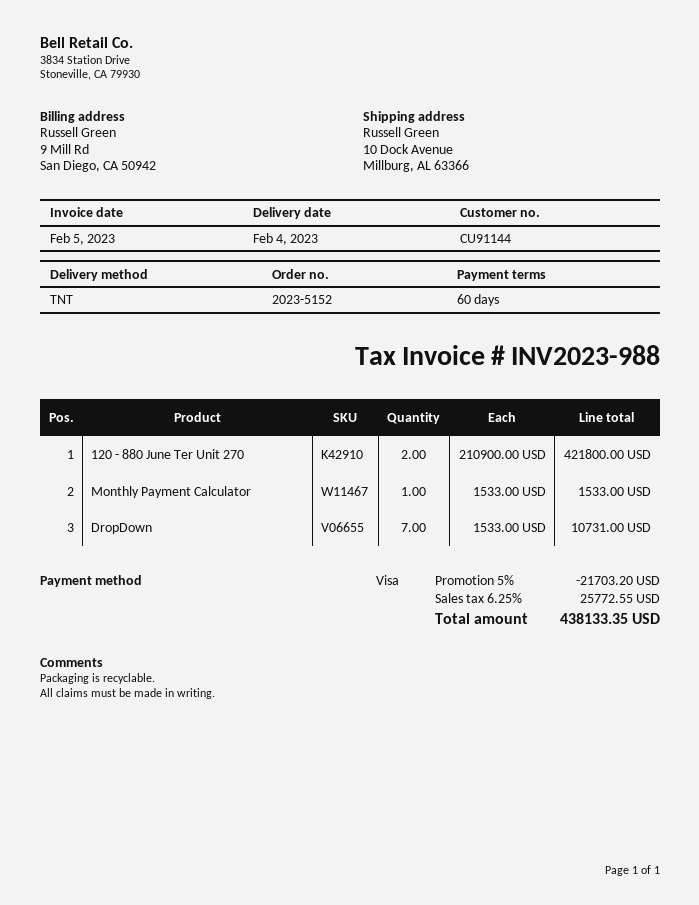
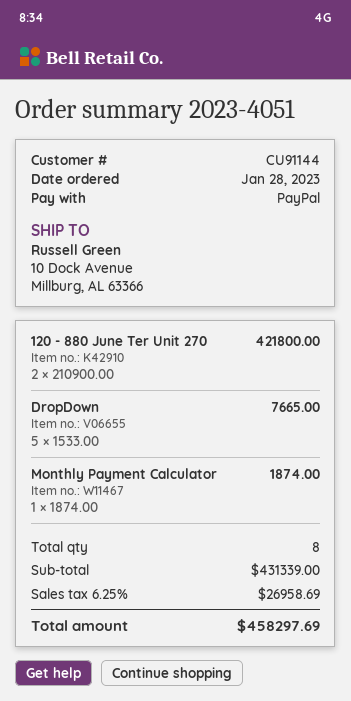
order number: 2023-5152 -> 2023-4051
payment method: Visa -> PayPal
Monthly Payment Calculator: 1 x 1533.00 = 1533.00 -> 1 x 1874.00 = 1874.00
DropDown: 7 x 1533.00 = 10731.00 -> 5 x 1533.00 = 7665.00
discount: 5% = 21703.20 -> none
tax: 6.25% = 25772.55 -> 6.25% = 26958.69
total: 438133.35 -> 458297.69

